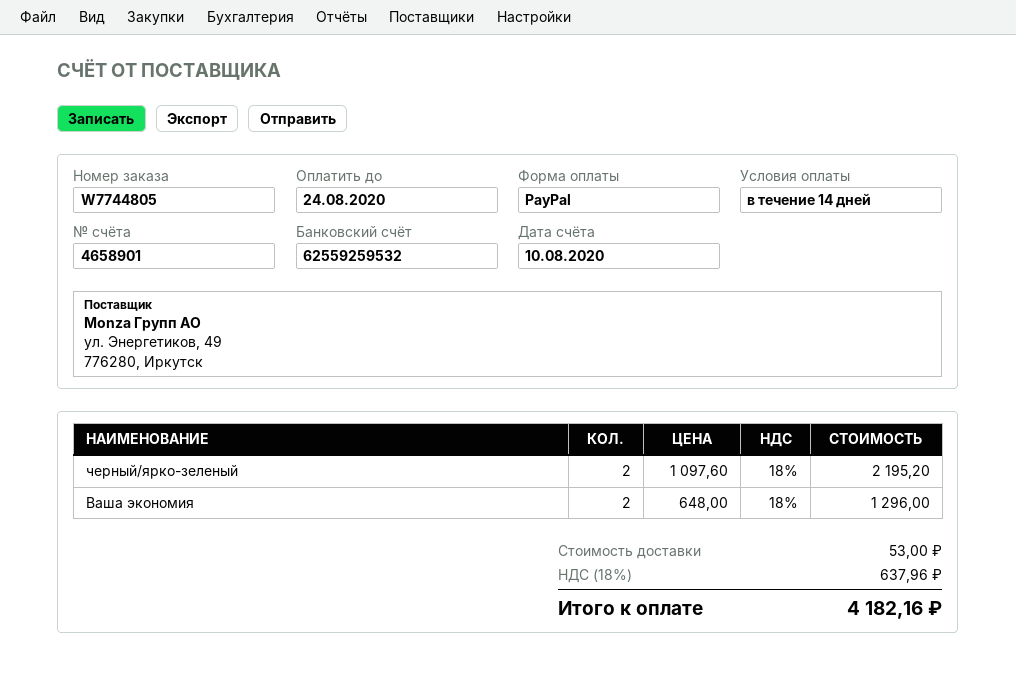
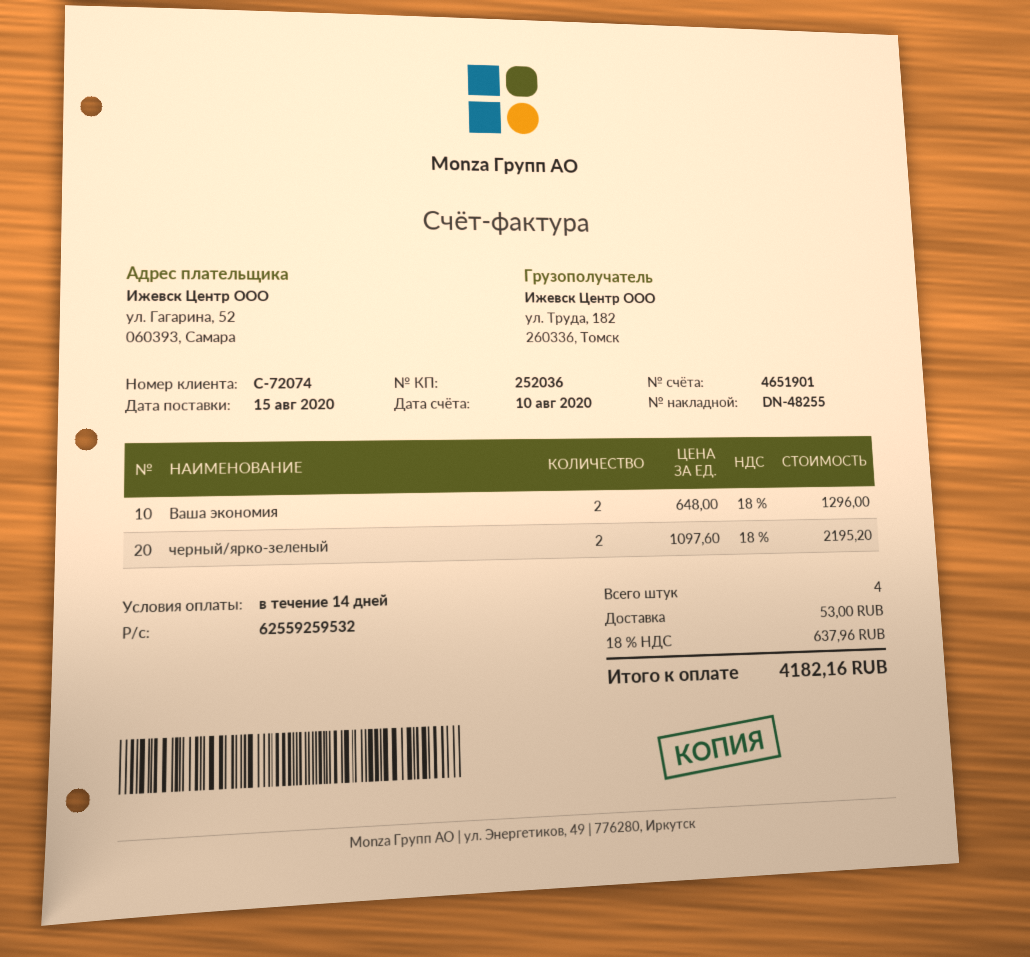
invoice number: 4658901 -> 4651901

